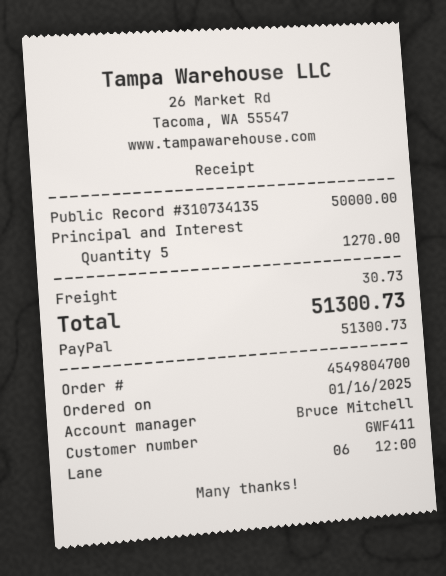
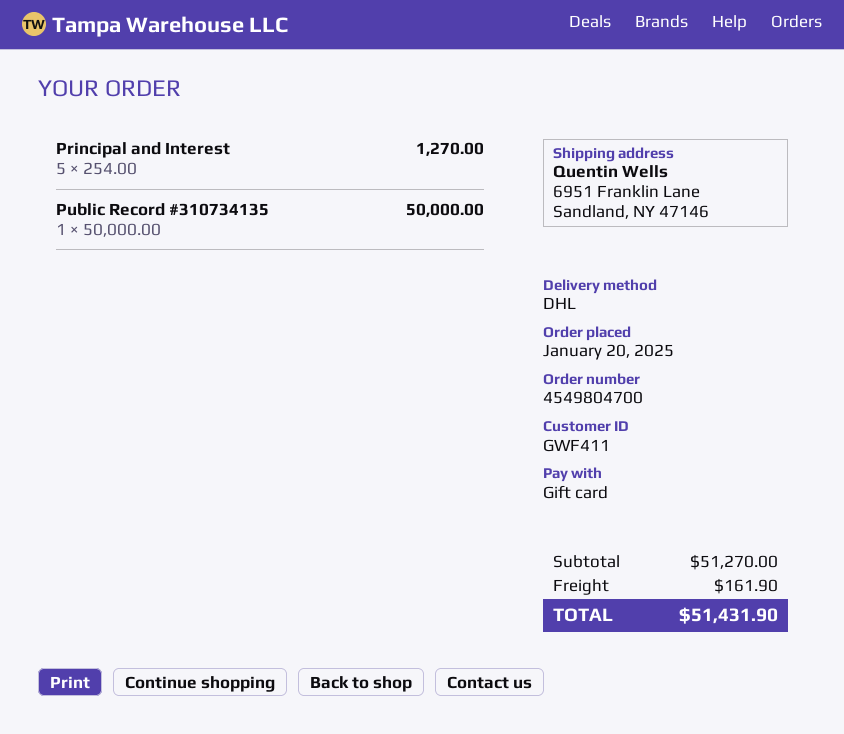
order date: 2025-01-16 -> 2025-01-20
payment method: PayPal -> gift card
shipping: 30.73 -> 161.90
total: 51300.73 -> 51431.90

